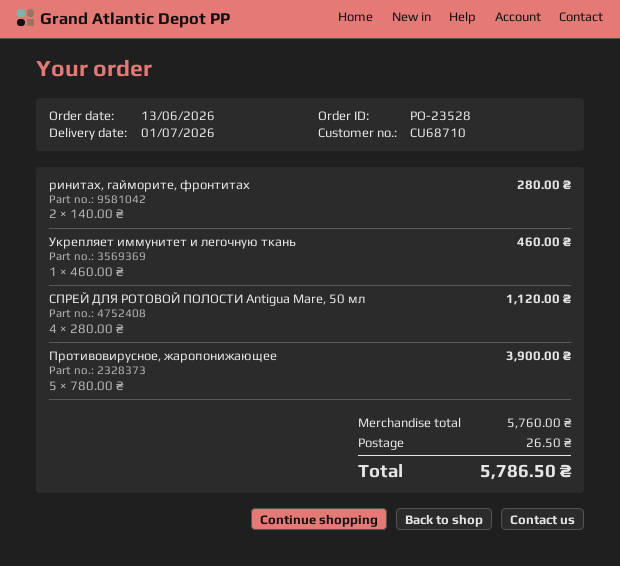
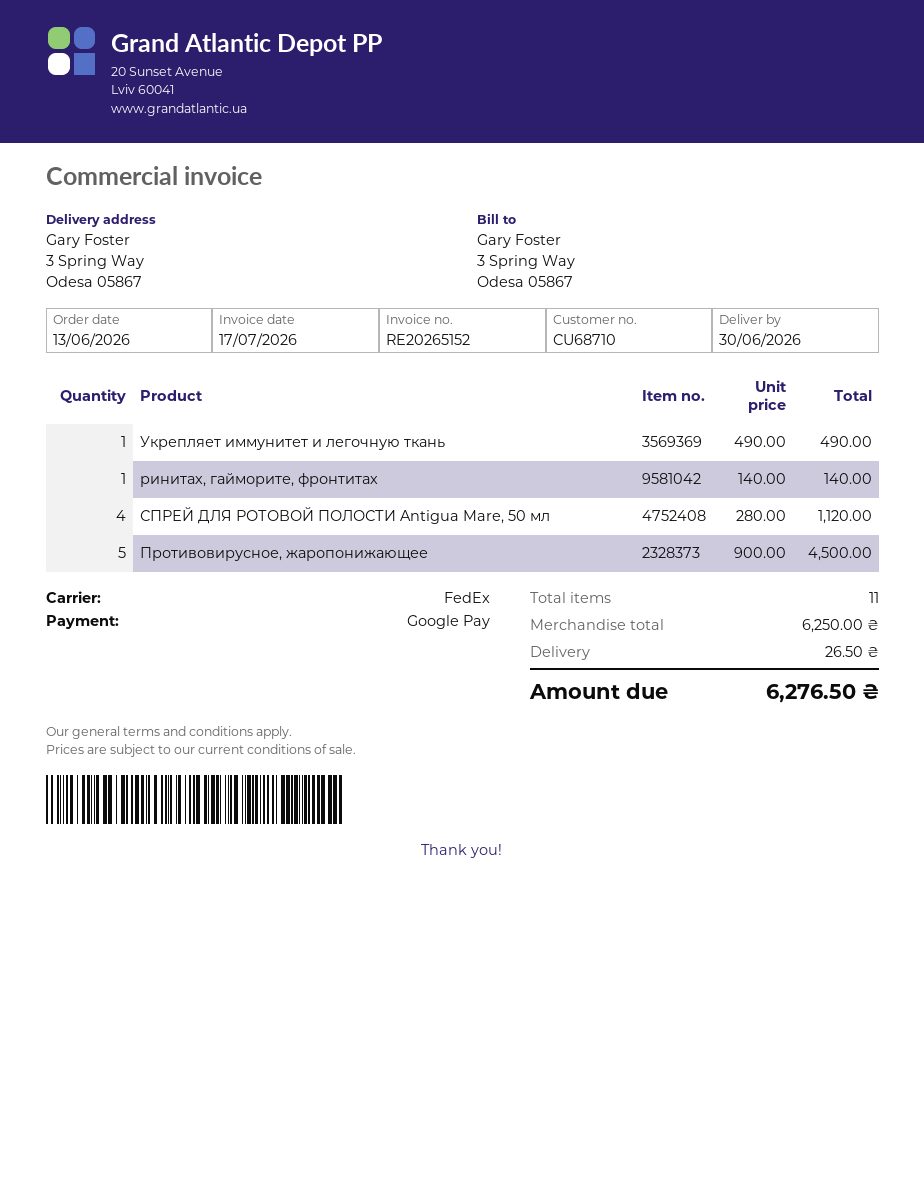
delivery date: 2026-07-01 -> 2026-06-30
ринитах, гайморите, фронтитах: 2 x 140.00 = 280.00 -> 1 x 140.00 = 140.00
Укрепляет иммунитет и легочную ткань: 1 x 460.00 = 460.00 -> 1 x 490.00 = 490.00
Противовирусное, жаропонижающее: 5 x 780.00 = 3900.00 -> 5 x 900.00 = 4500.00
subtotal: 5760.00 -> 6250.00
total: 5786.50 -> 6276.50

